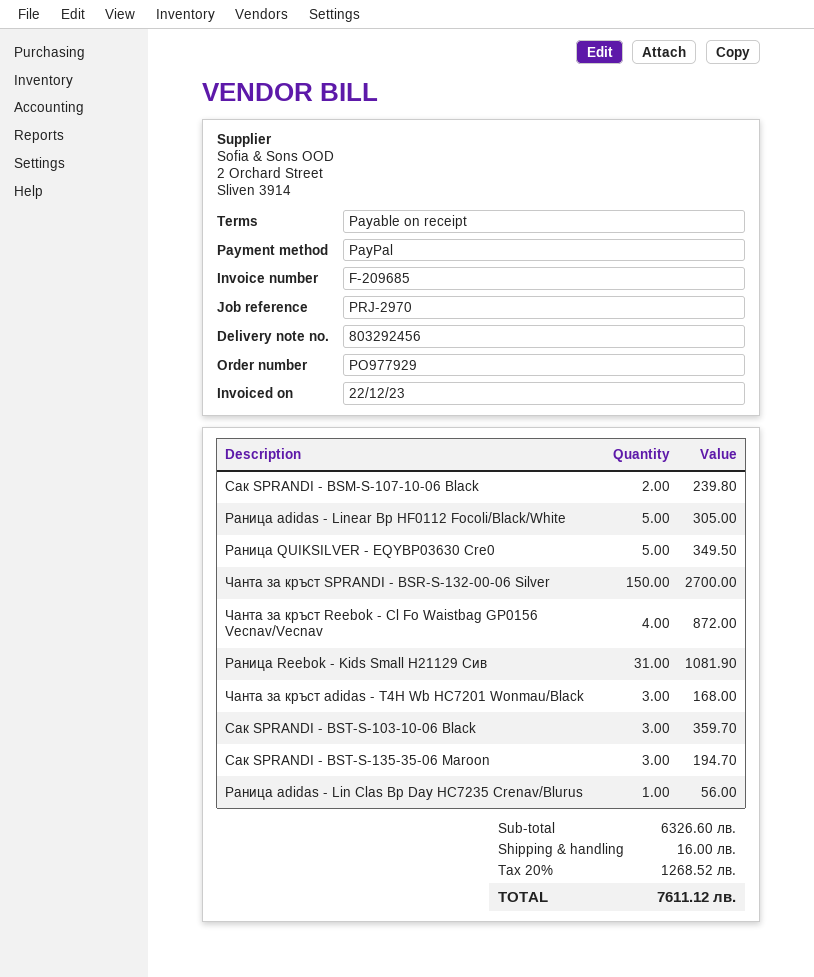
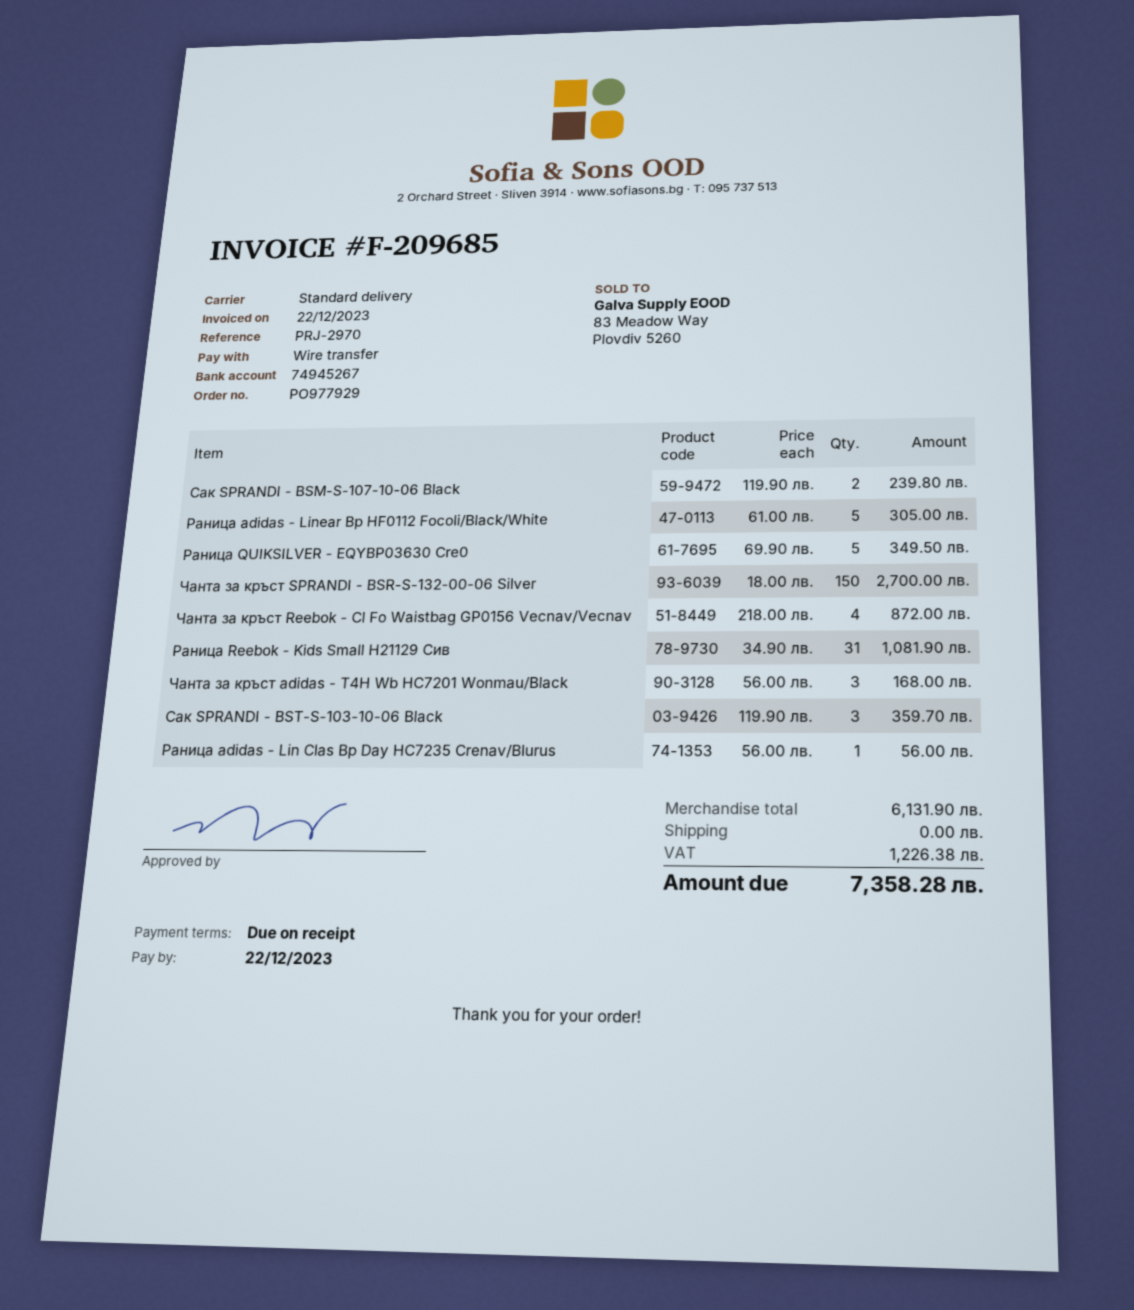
payment method: PayPal -> bank transfer
Сак SPRANDI - BST-S-135-35-06 Maroon: 3 for 194.70 -> none
subtotal: 6326.60 -> 6131.90
shipping: 16.00 -> 0.00
tax: 1268.52 -> 1226.38
total: 7611.12 -> 7358.28

